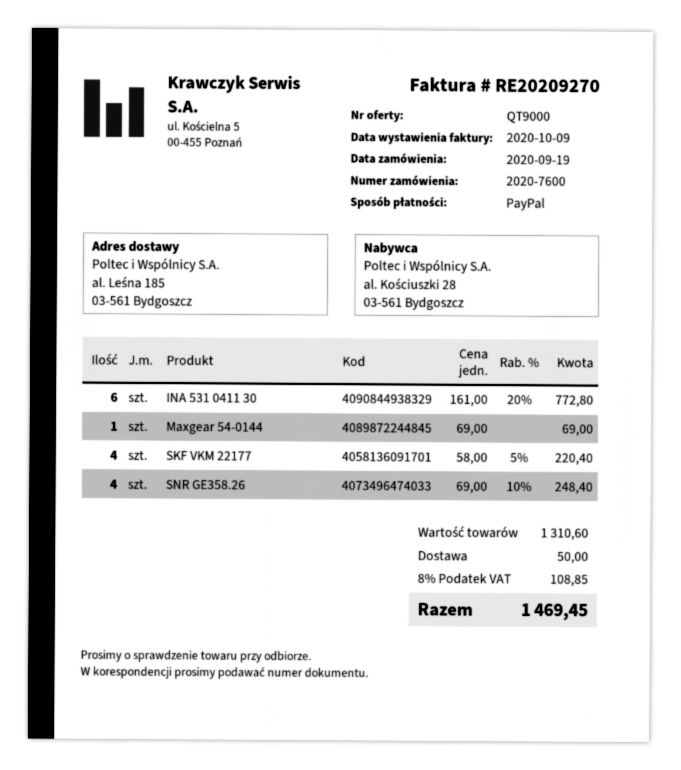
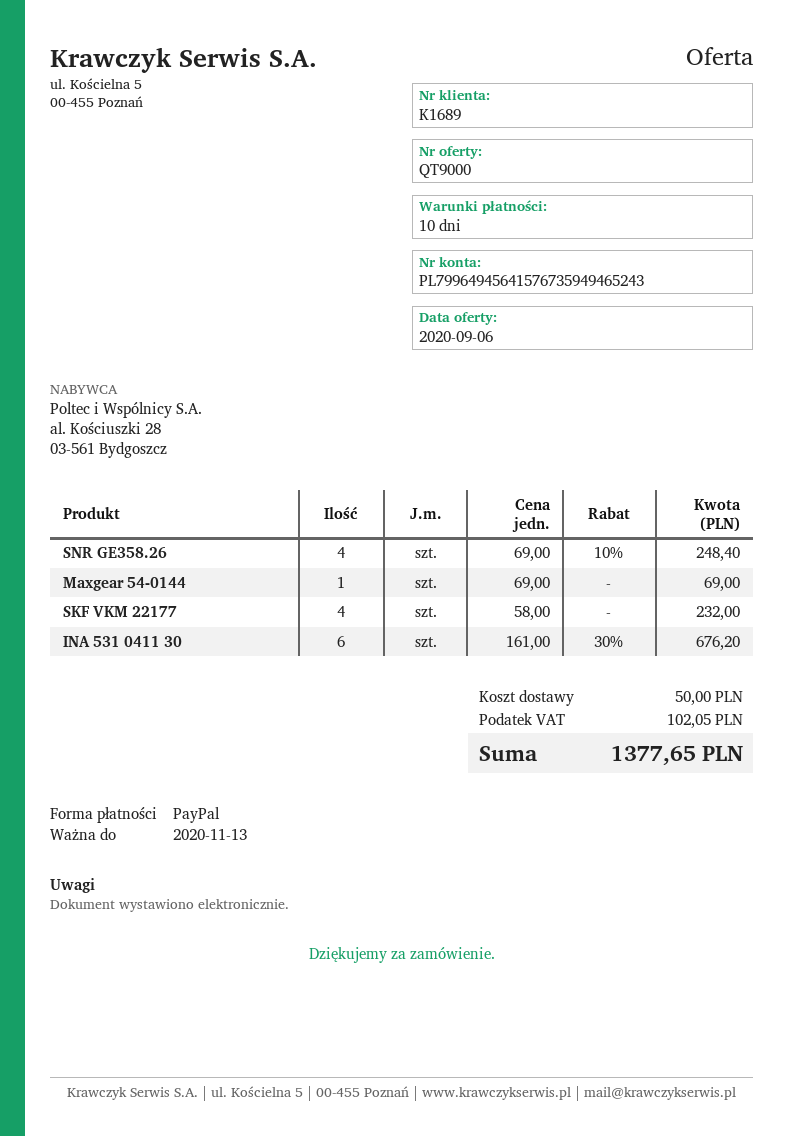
INA 531 0411 30: 6 x 161.00 - 20% = 772.80 -> 6 x 161.00 - 30% = 676.20
SKF VKM 22177: 4 x 58.00 - 5% = 220.40 -> 4 x 58.00 = 232.00
tax: 108.85 -> 102.05
total: 1469.45 -> 1377.65

